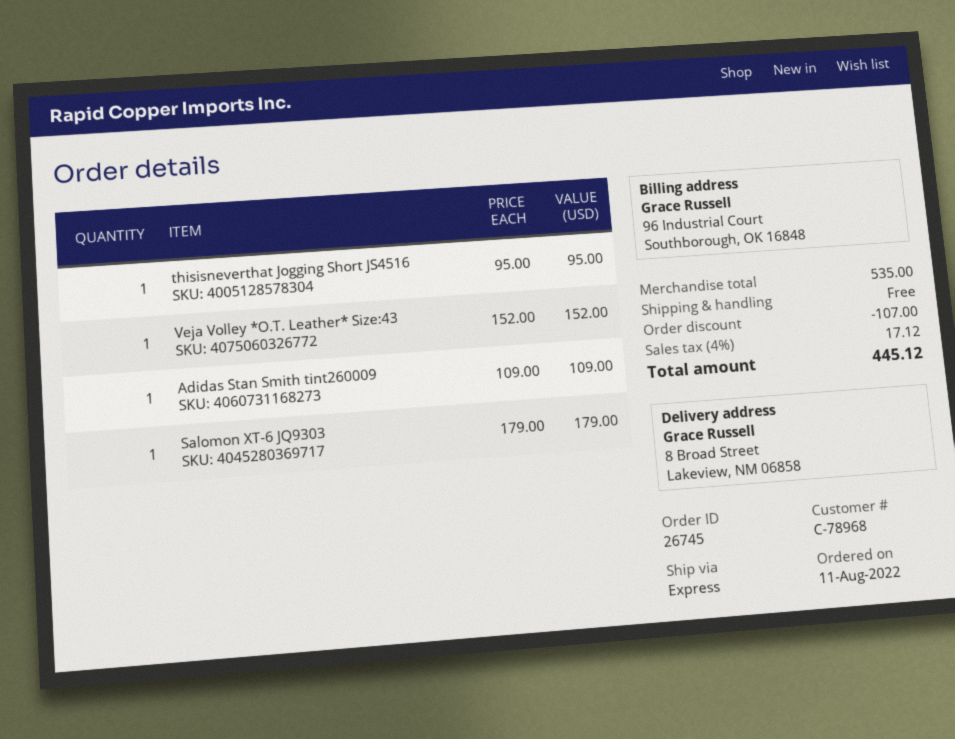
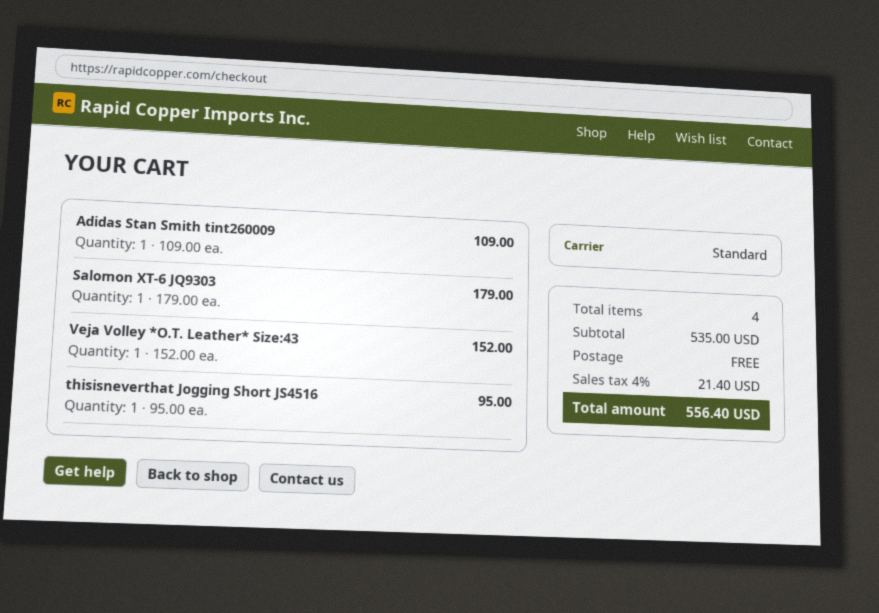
shipping method: express -> standard
discount: 107.00 -> none
tax: 4% = 17.12 -> 4% = 21.40
total: 445.12 -> 556.40

